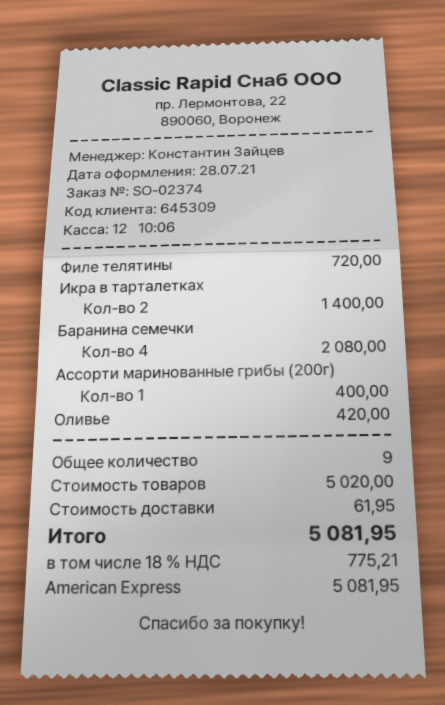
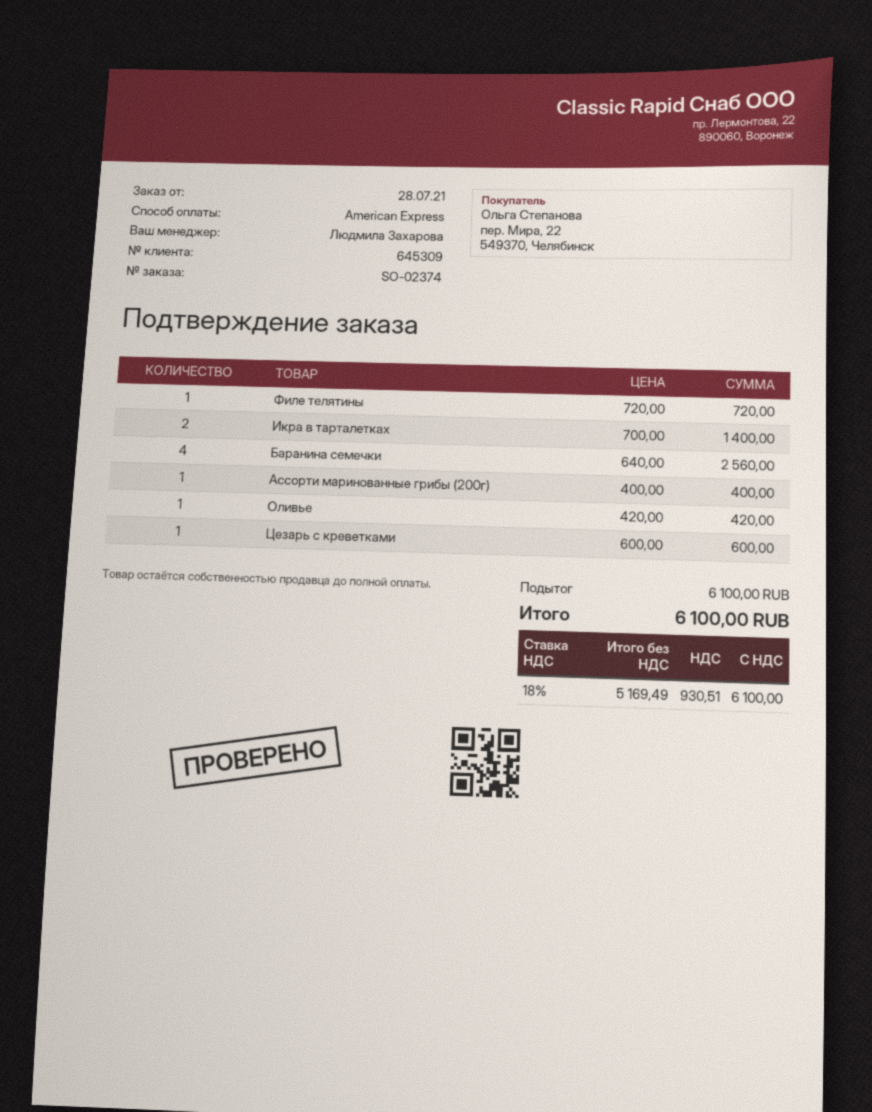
sales rep: Константин Зайцев -> Людмила Захарова
Баранина семечки: 4 for 2080.00 -> 4 for 2560.00
Цезарь с креветками: none -> 1 for 600.00
subtotal: 5020.00 -> 6100.00
shipping: 61.95 -> none
tax: 18% = 775.21 -> 18% = 930.51
total: 5081.95 -> 6100.00

